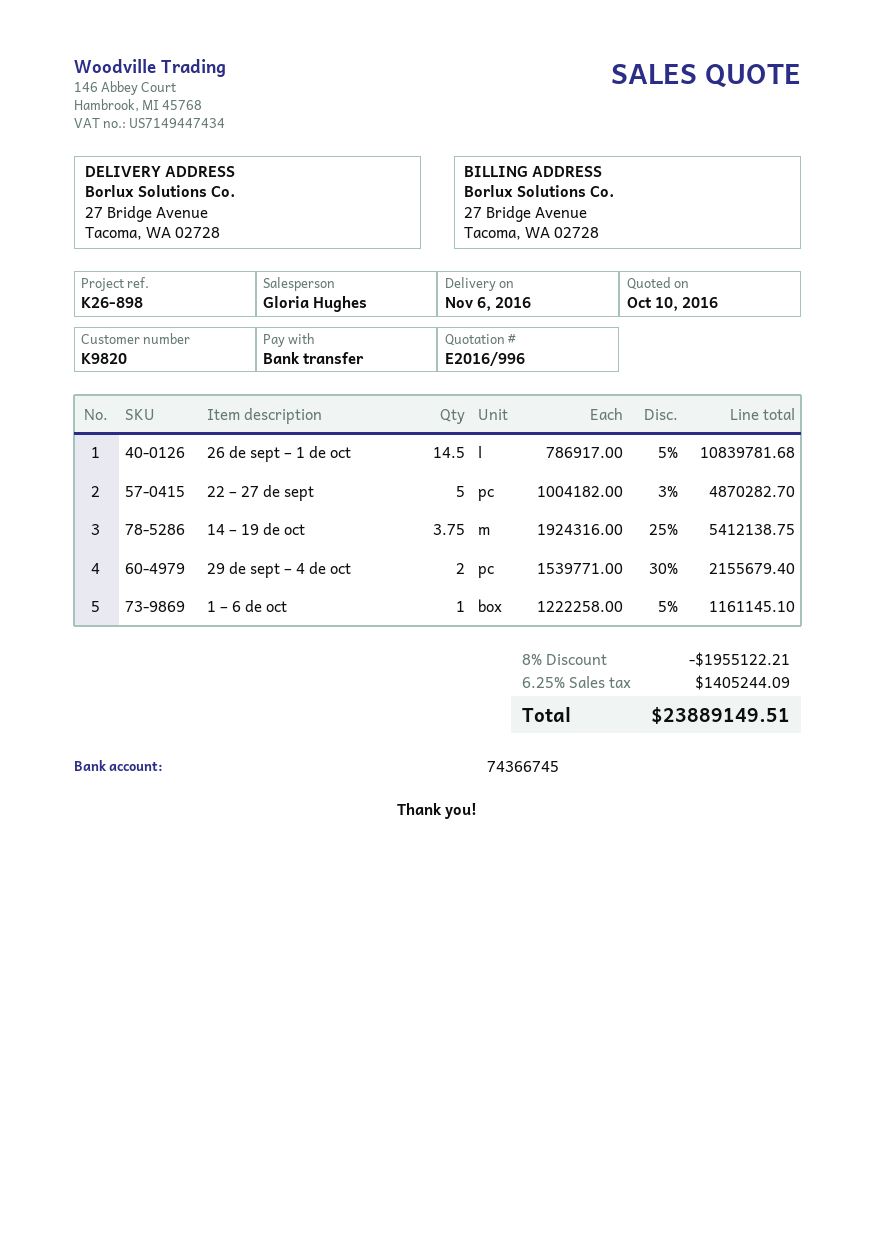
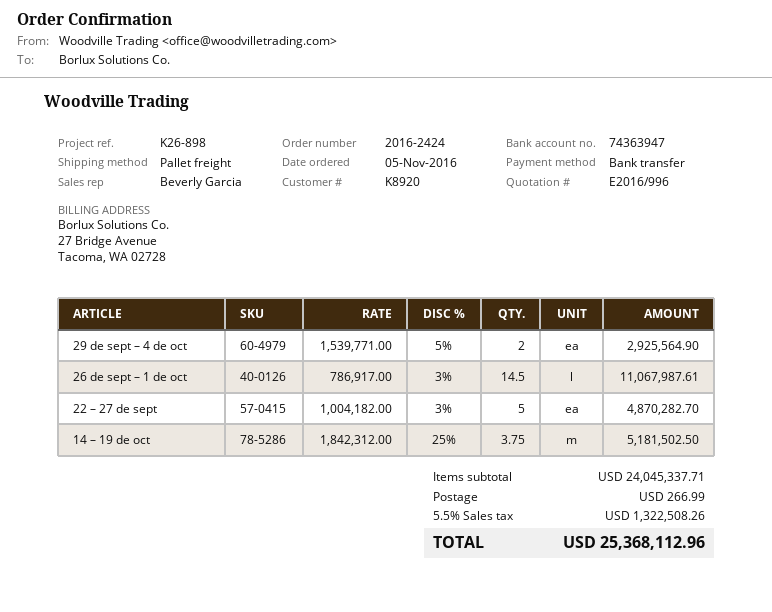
customer number: K9820 -> K8920
sales rep: Gloria Hughes -> Beverly Garcia
bank account: 74366745 -> 74363947
26 de sept – 1 de oct: 14.5 x 786917.00 - 5% = 10839781.68 -> 14.5 x 786917.00 - 3% = 11067987.61
14 – 19 de oct: 3.75 x 1924316.00 - 25% = 5412138.75 -> 3.75 x 1842312.00 - 25% = 5181502.50
29 de sept – 4 de oct: 2 x 1539771.00 - 30% = 2155679.40 -> 2 x 1539771.00 - 5% = 2925564.90
1 – 6 de oct: 1 x 1222258.00 - 5% = 1161145.10 -> none
discount: 8% = 1955122.21 -> none
shipping: none -> 266.99
tax: 6.25% = 1405244.09 -> 5.5% = 1322508.26
total: 23889149.51 -> 25368112.96

